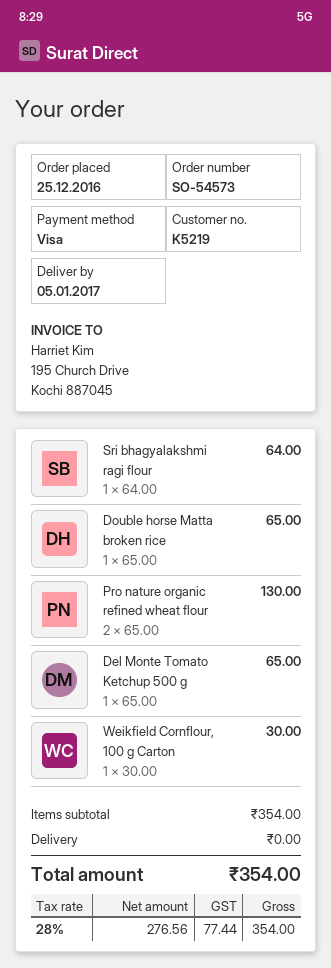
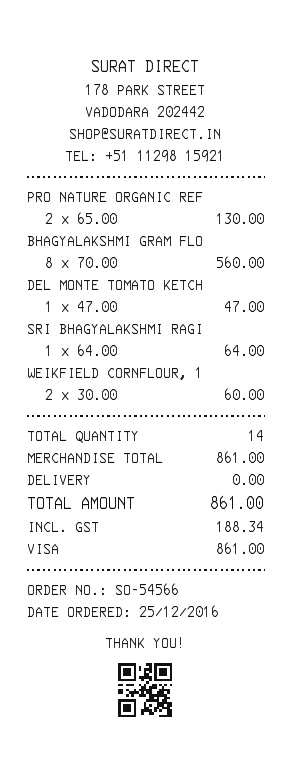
order number: SO-54573 -> SO-54566
Double horse Matta broken rice: 1 x 65.00 = 65.00 -> none
Del Monte Tomato Ketchup 500 g: 1 x 65.00 = 65.00 -> 1 x 47.00 = 47.00
Weikfield Cornflour, 100 g Carton: 1 x 30.00 = 30.00 -> 2 x 30.00 = 60.00
BHAGYALAKSHMI GRAM FLO: none -> 8 x 70.00 = 560.00
subtotal: 354.00 -> 861.00
tax: 77.44 -> 188.34
total: 354.00 -> 861.00

